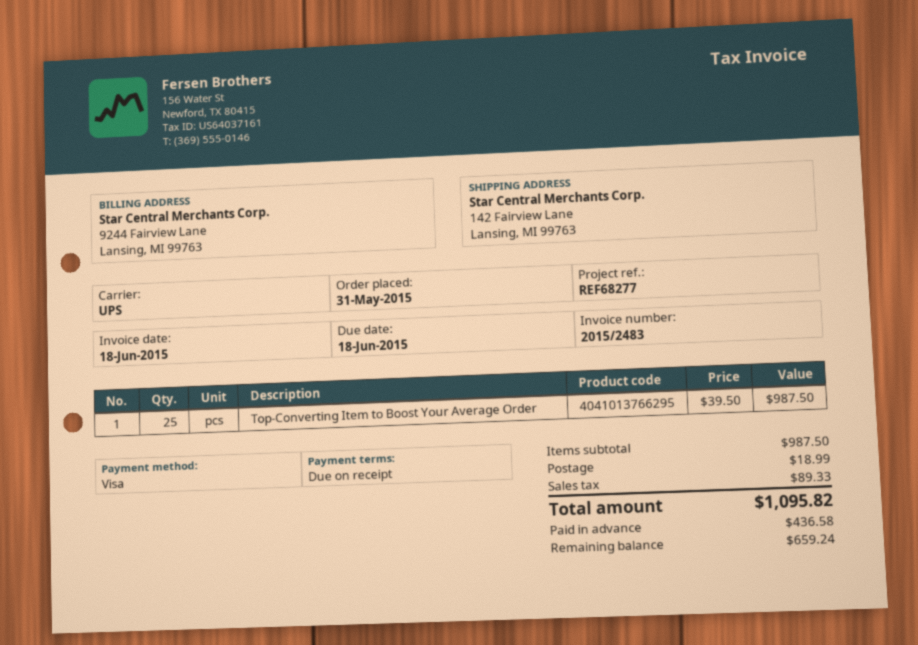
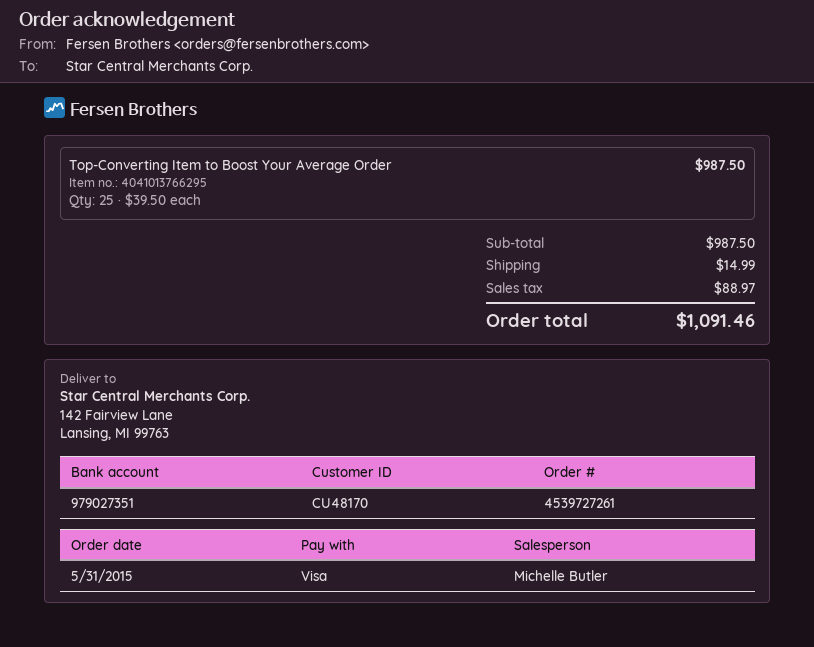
shipping: 18.99 -> 14.99
tax: 89.33 -> 88.97
total: 1095.82 -> 1091.46

